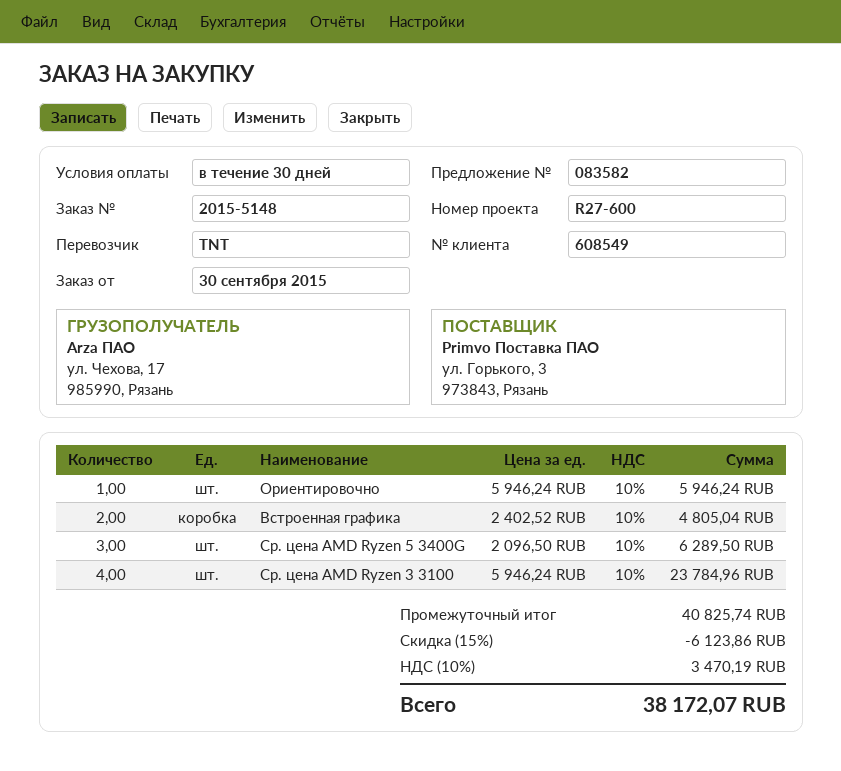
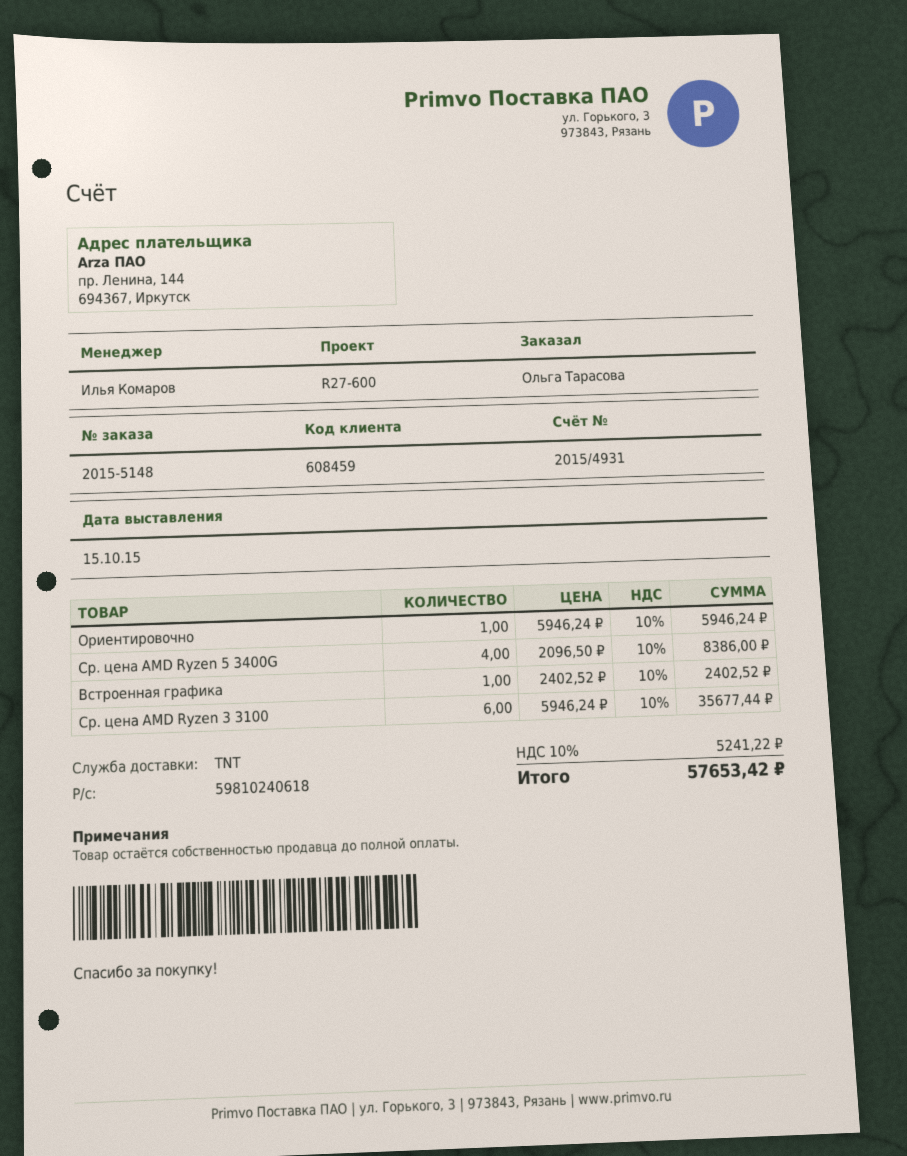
customer number: 608549 -> 608459
Встроенная графика: 2 x 2402.52 = 4805.04 -> 1 x 2402.52 = 2402.52
Ср. цена AMD Ryzen 5 3400G: 3 x 2096.50 = 6289.50 -> 4 x 2096.50 = 8386.00
Ср. цена AMD Ryzen 3 3100: 4 x 5946.24 = 23784.96 -> 6 x 5946.24 = 35677.44
discount: 15% = 6123.86 -> none
tax: 10% = 3470.19 -> 10% = 5241.22
total: 38172.07 -> 57653.42

